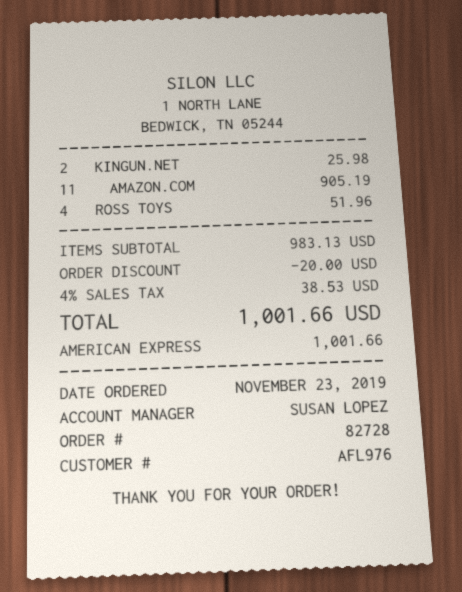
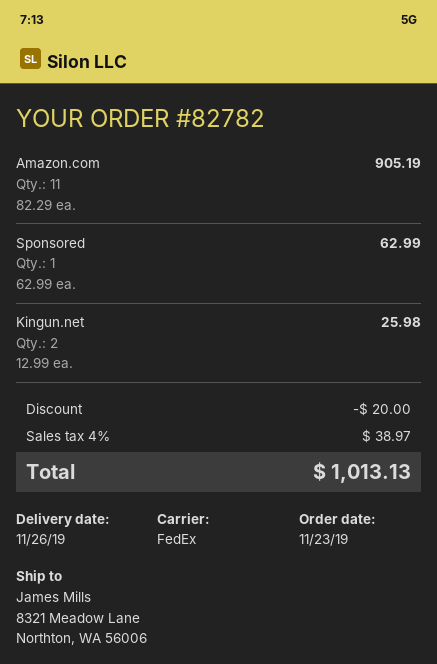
order number: 82728 -> 82782
ROSS TOYS: 4 for 51.96 -> none
Sponsored: none -> 1 for 62.99
tax: 4% = 38.53 -> 4% = 38.97
total: 1001.66 -> 1013.13

